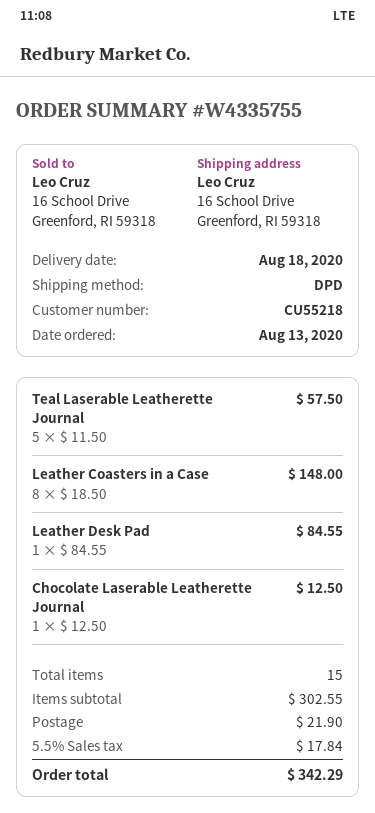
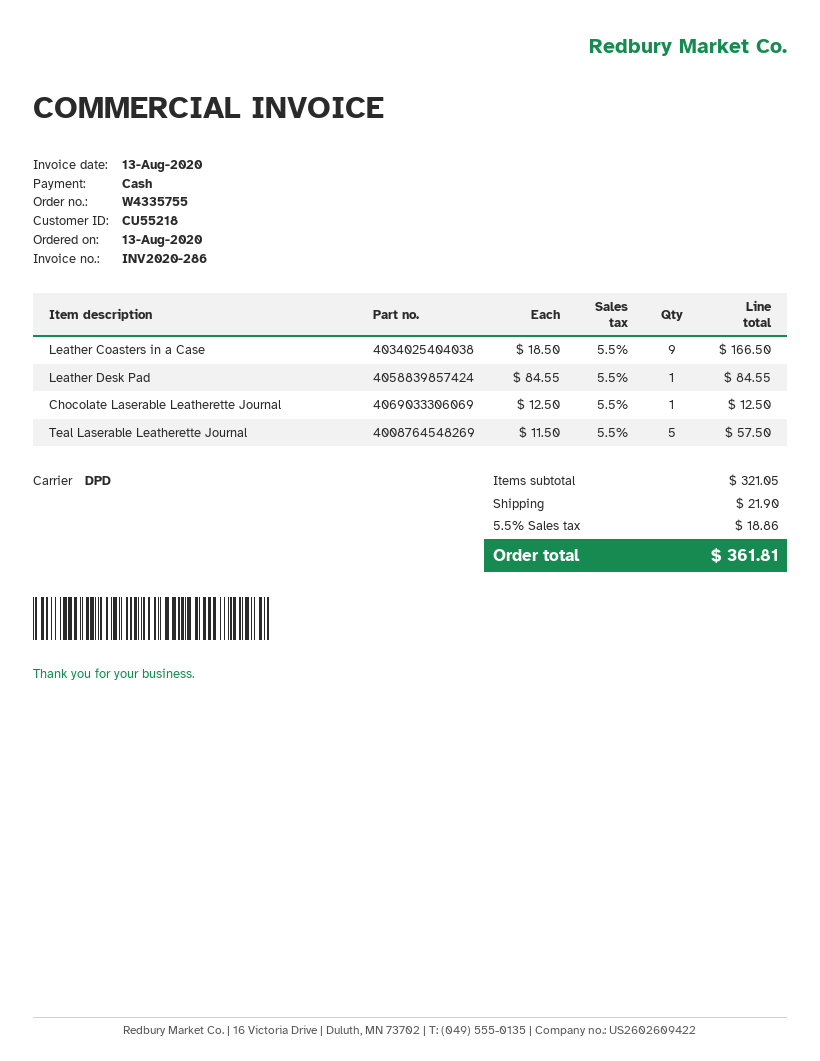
Leather Coasters in a Case: 8 x 18.50 = 148.00 -> 9 x 18.50 = 166.50
subtotal: 302.55 -> 321.05
tax: 5.5% = 17.84 -> 5.5% = 18.86
total: 342.29 -> 361.81

